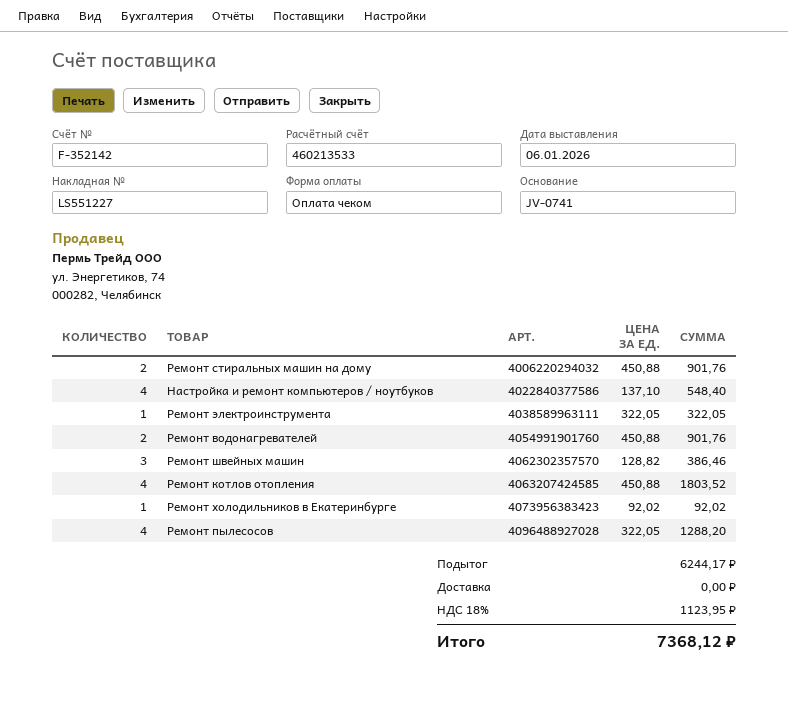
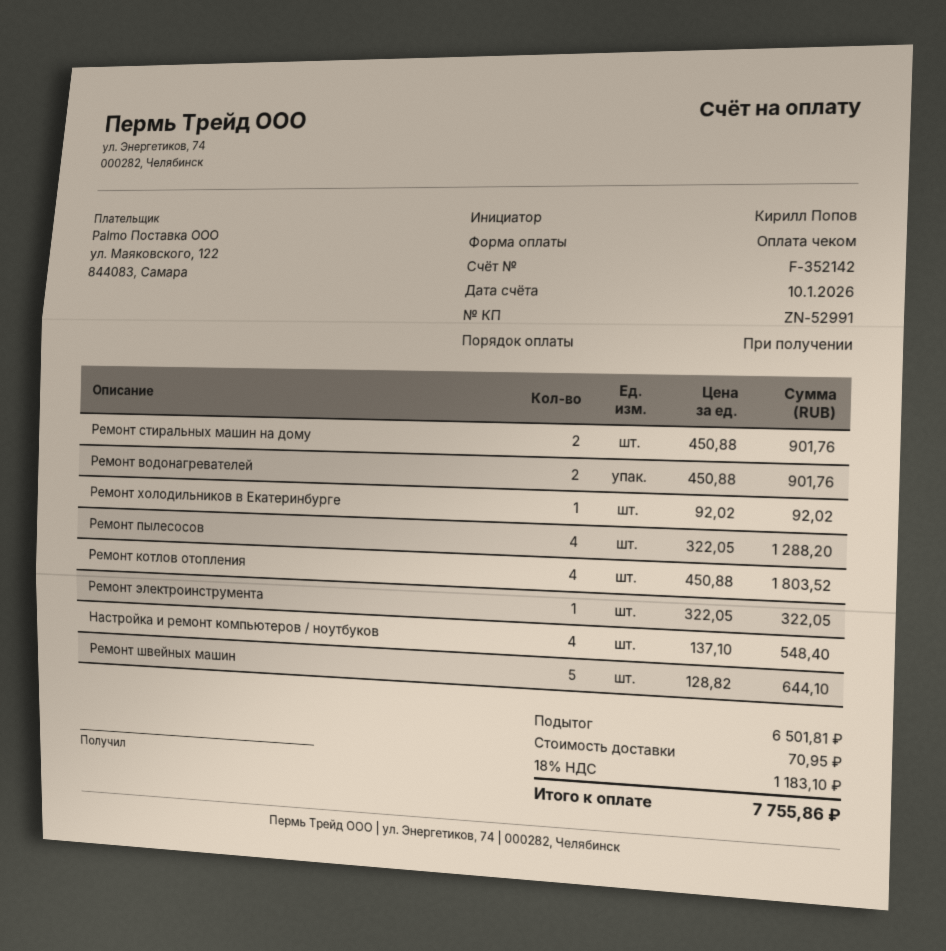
invoice date: 2026-01-06 -> 2026-01-10
Ремонт швейных машин: 3 x 128.82 = 386.46 -> 5 x 128.82 = 644.10
subtotal: 6244.17 -> 6501.81
shipping: 0.00 -> 70.95
tax: 18% = 1123.95 -> 18% = 1183.10
total: 7368.12 -> 7755.86

